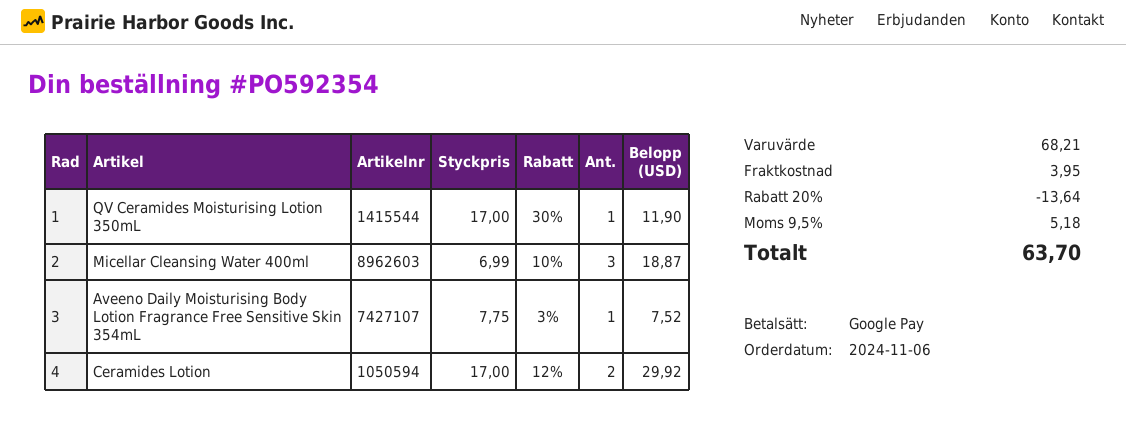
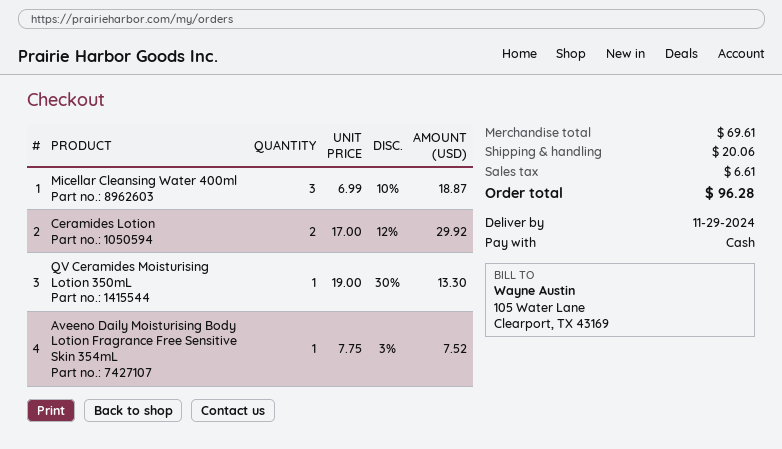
payment method: Google Pay -> cash
QV Ceramides Moisturising Lotion 350mL: 1 x 17.00 - 30% = 11.90 -> 1 x 19.00 - 30% = 13.30
subtotal: 68.21 -> 69.61
discount: 20% = 13.64 -> none
shipping: 3.95 -> 20.06
tax: 5.18 -> 6.61
total: 63.70 -> 96.28

